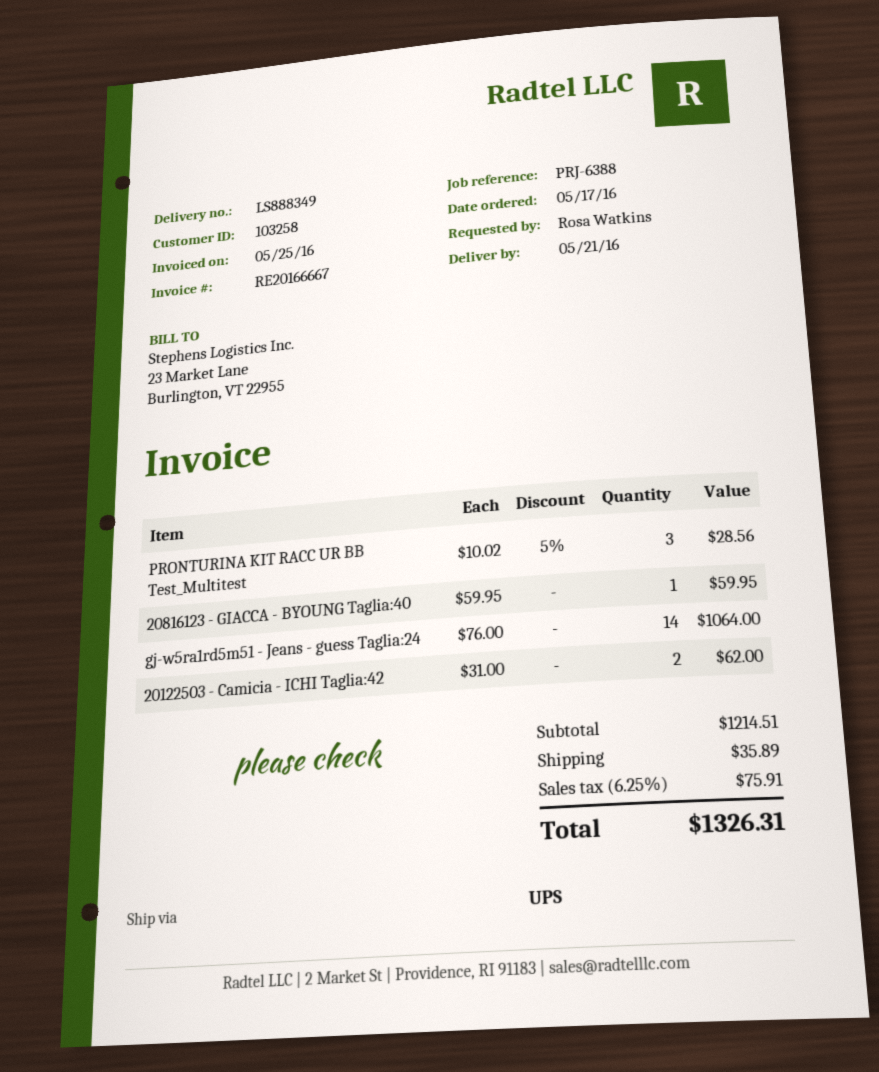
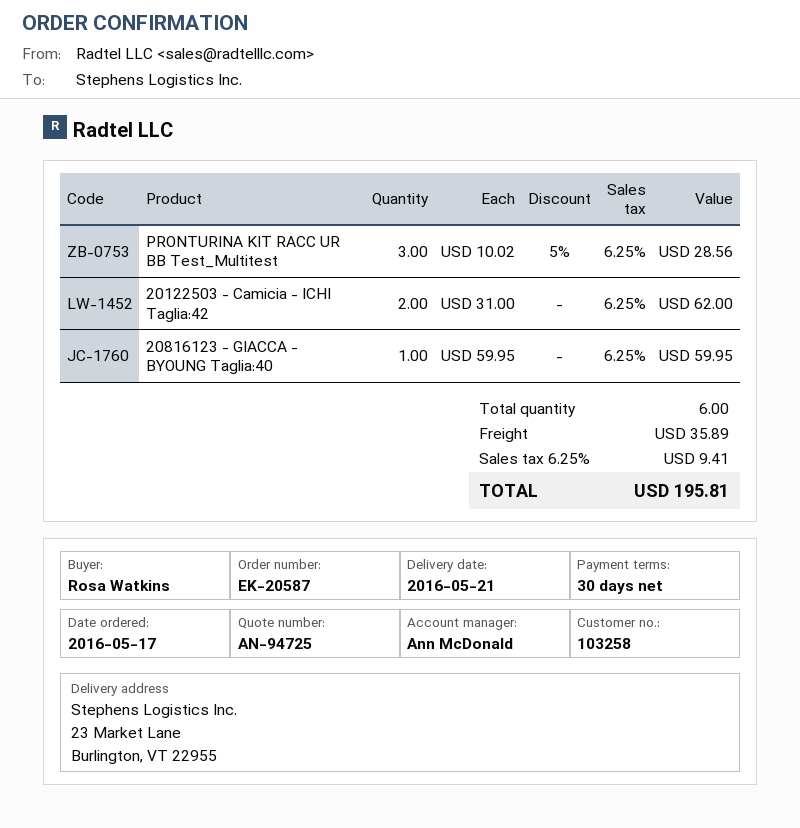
gj-w5ra1rd5m51 - Jeans - guess Taglia:24: 14 x 76.00 = 1064.00 -> none
tax: 6.25% = 75.91 -> 6.25% = 9.41
total: 1326.31 -> 195.81

